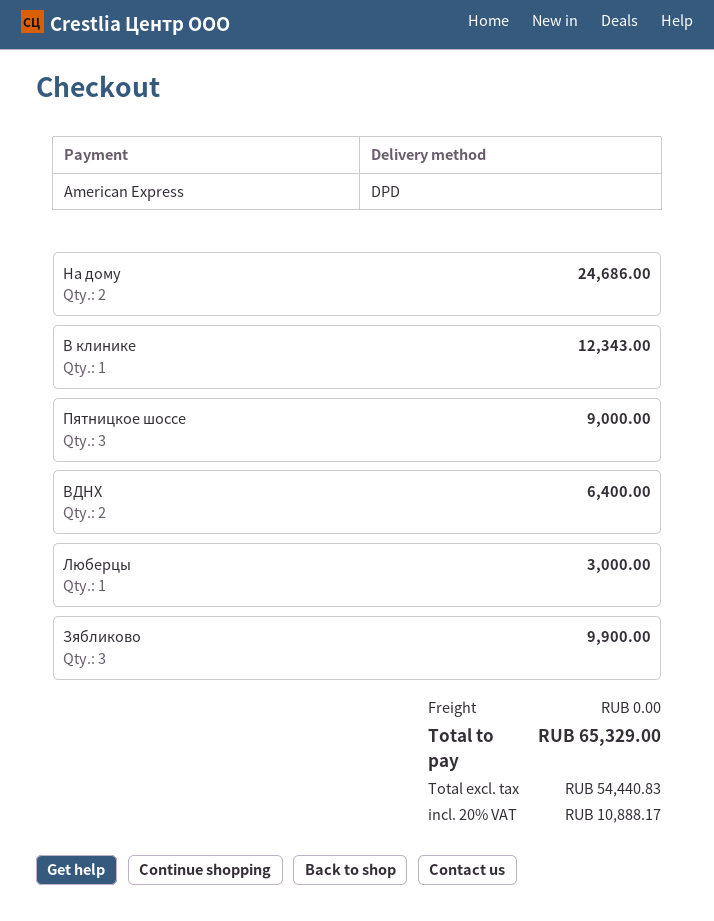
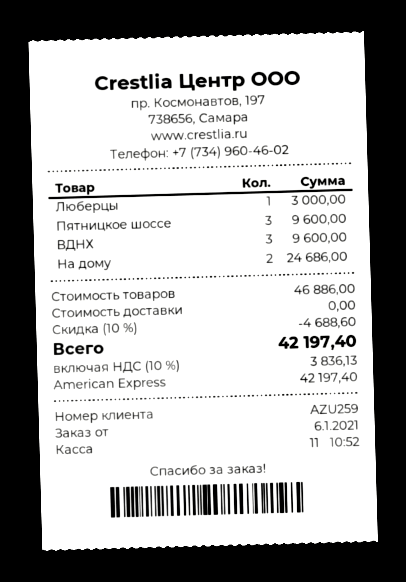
В клинике: 1 for 12343.00 -> none
Пятницкое шоссе: 3 for 9000.00 -> 3 for 9600.00
ВДНХ: 2 for 6400.00 -> 3 for 9600.00
Зябликово: 3 for 9900.00 -> none
discount: none -> 10% = 4688.60
tax: 20% = 10888.17 -> 10% = 3836.13
total: 65329.00 -> 42197.40

